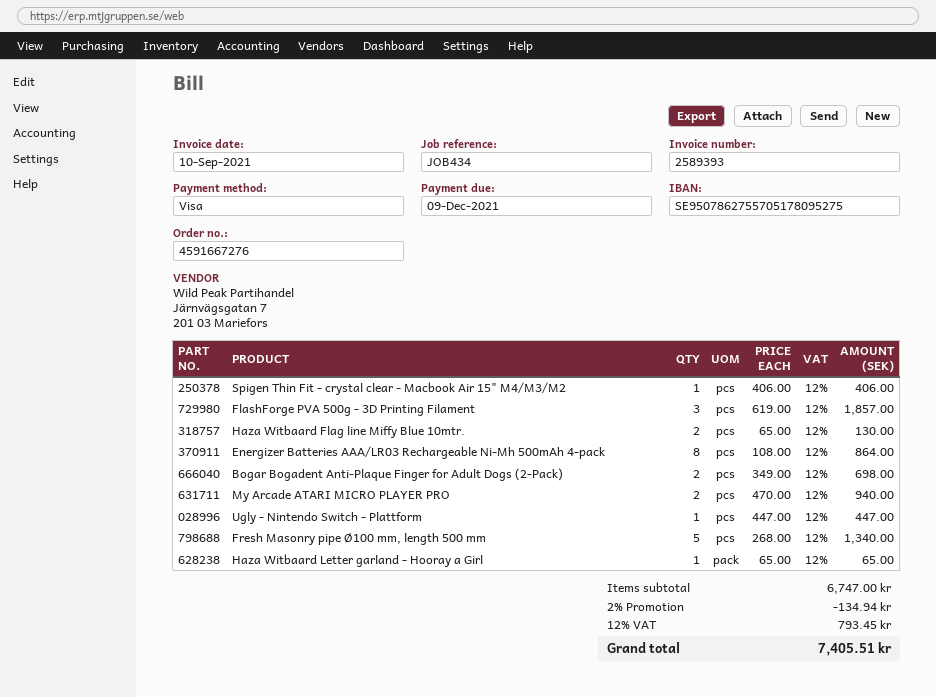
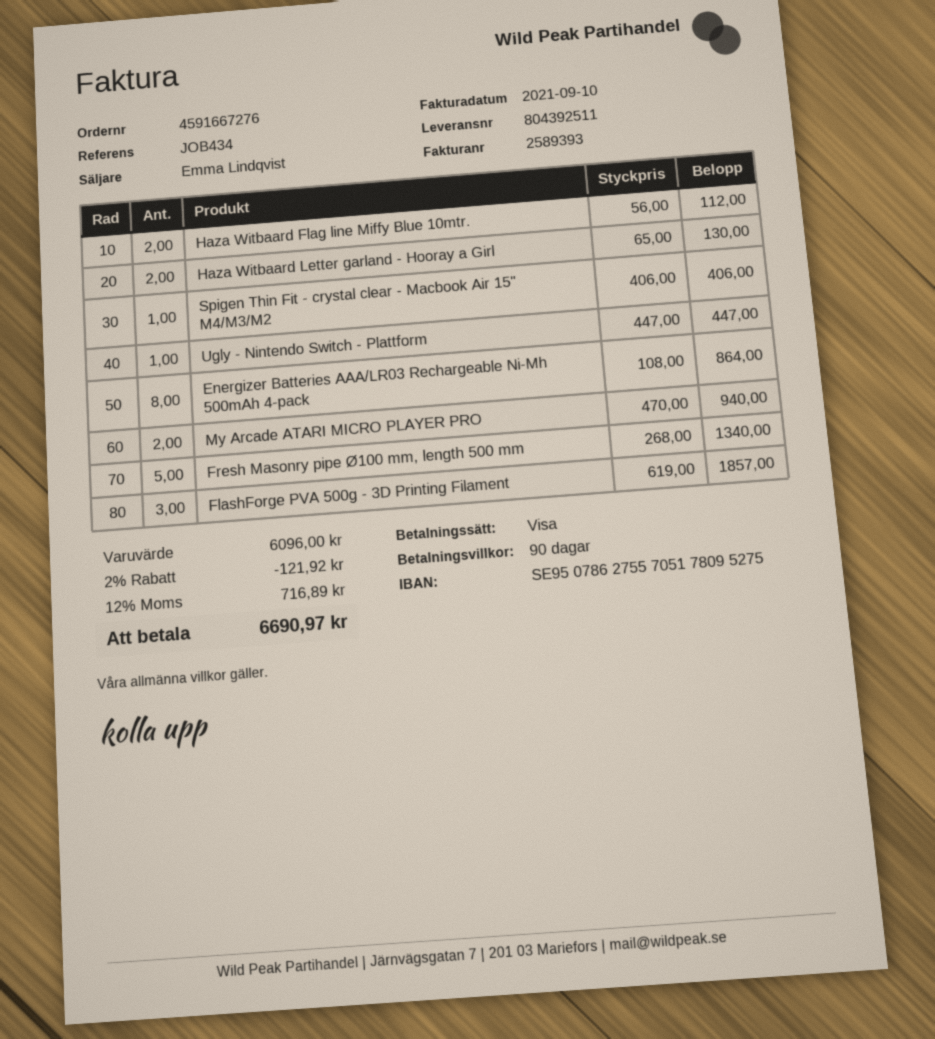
Haza Witbaard Flag line Miffy Blue 10mtr.: 2 x 65.00 = 130.00 -> 2 x 56.00 = 112.00
Bogar Bogadent Anti-Plaque Finger for Adult Dogs (2-Pack): 2 x 349.00 = 698.00 -> none
Haza Witbaard Letter garland - Hooray a Girl: 1 x 65.00 = 65.00 -> 2 x 65.00 = 130.00
subtotal: 6747.00 -> 6096.00
discount: 2% = 134.94 -> 2% = 121.92
tax: 12% = 793.45 -> 12% = 716.89
total: 7405.51 -> 6690.97

